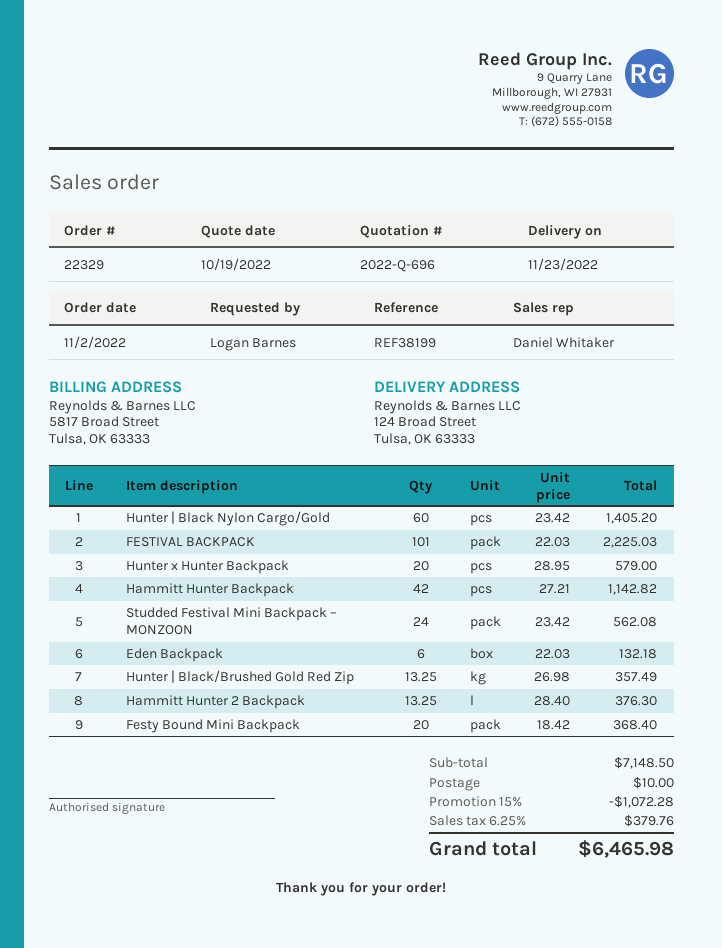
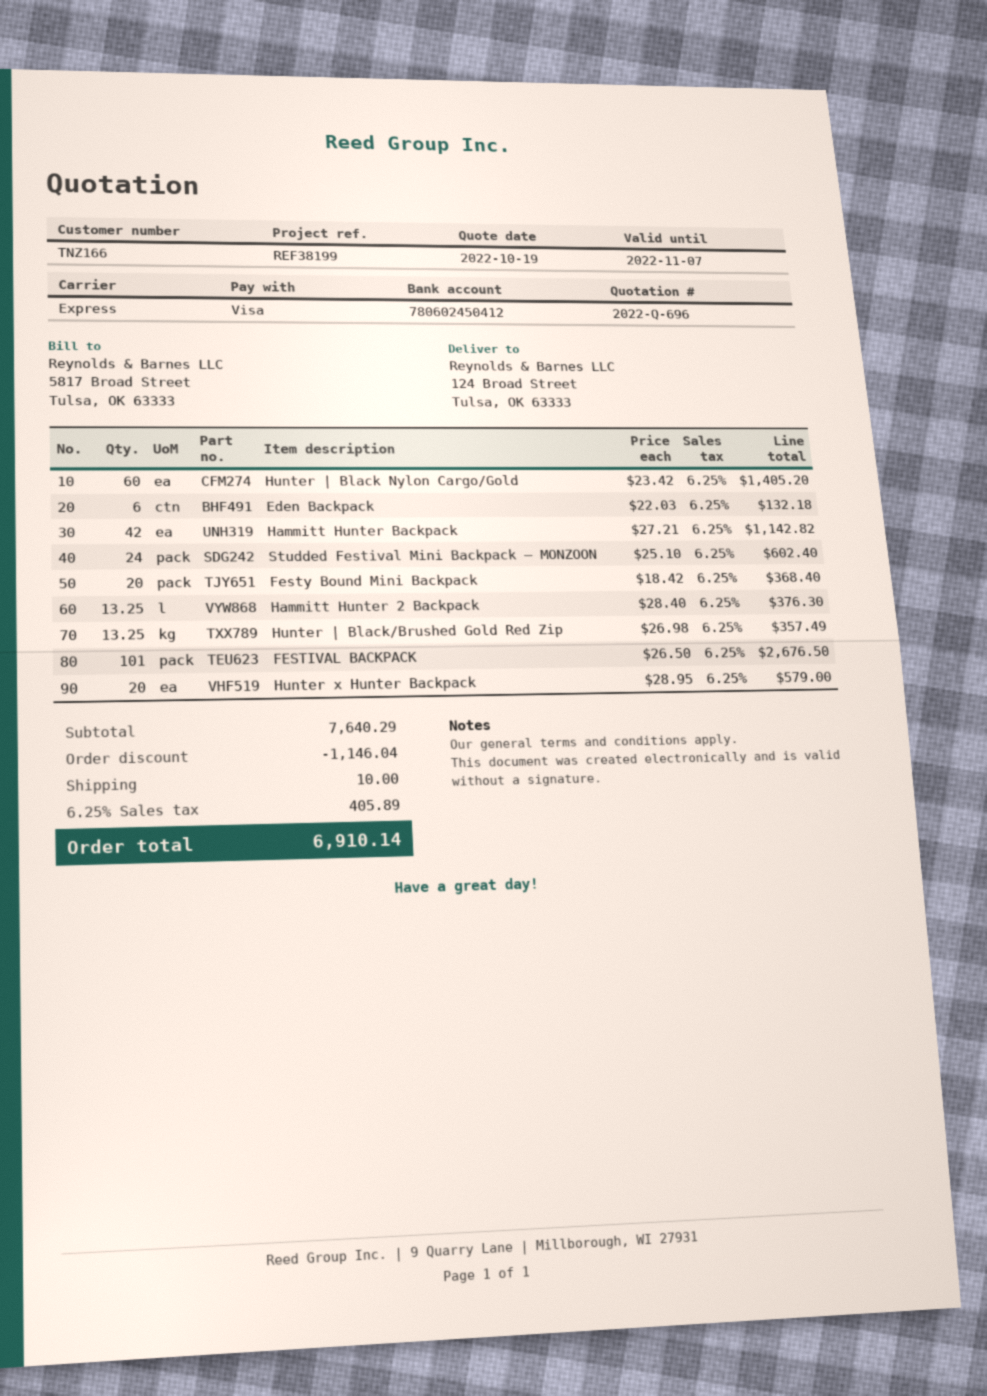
FESTIVAL BACKPACK: 101 x 22.03 = 2225.03 -> 101 x 26.50 = 2676.50
Studded Festival Mini Backpack – MONZOON: 24 x 23.42 = 562.08 -> 24 x 25.10 = 602.40
subtotal: 7148.50 -> 7640.29
discount: 1072.28 -> 1146.04
tax: 6.25% = 379.76 -> 6.25% = 405.89
total: 6465.98 -> 6910.14

